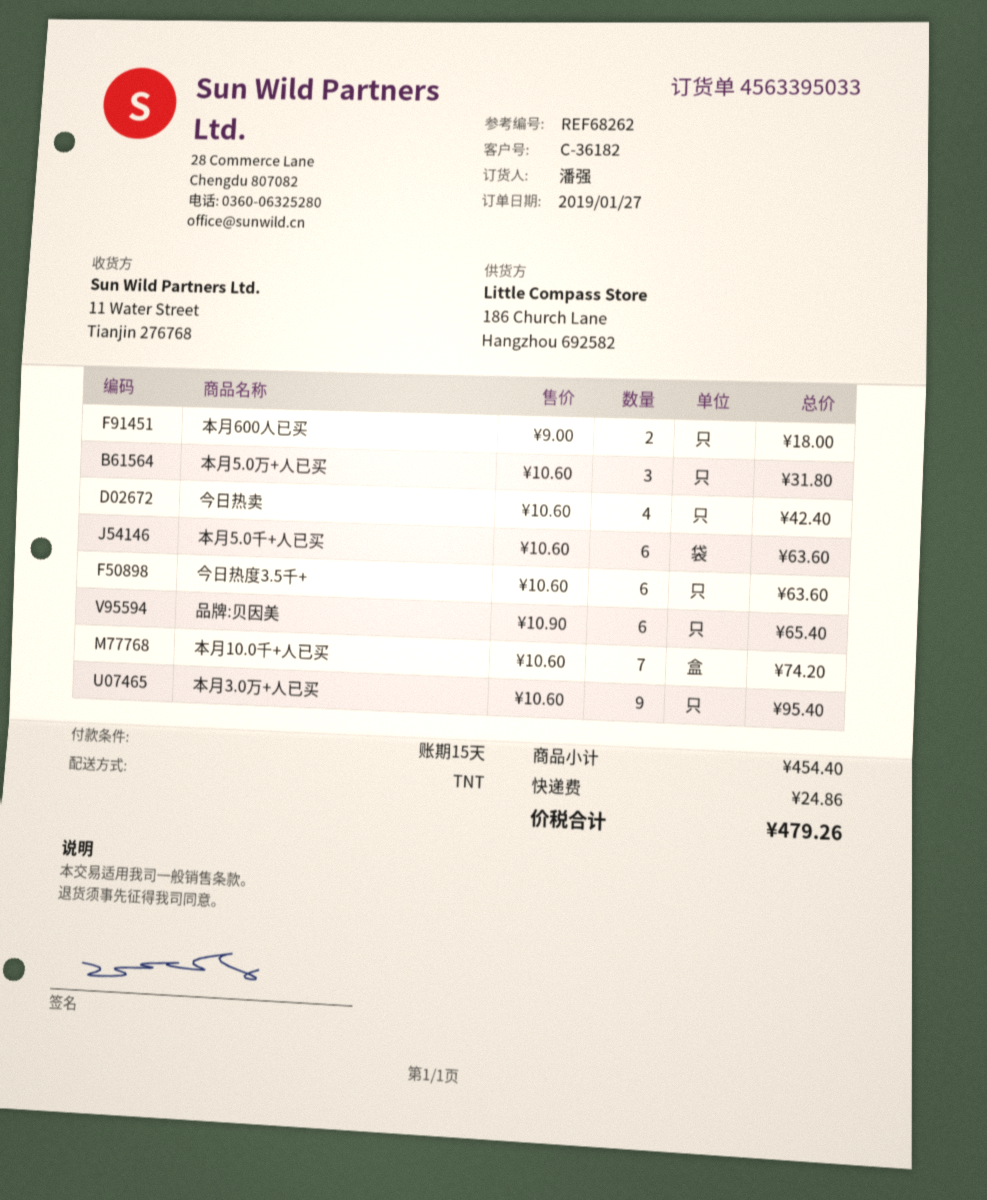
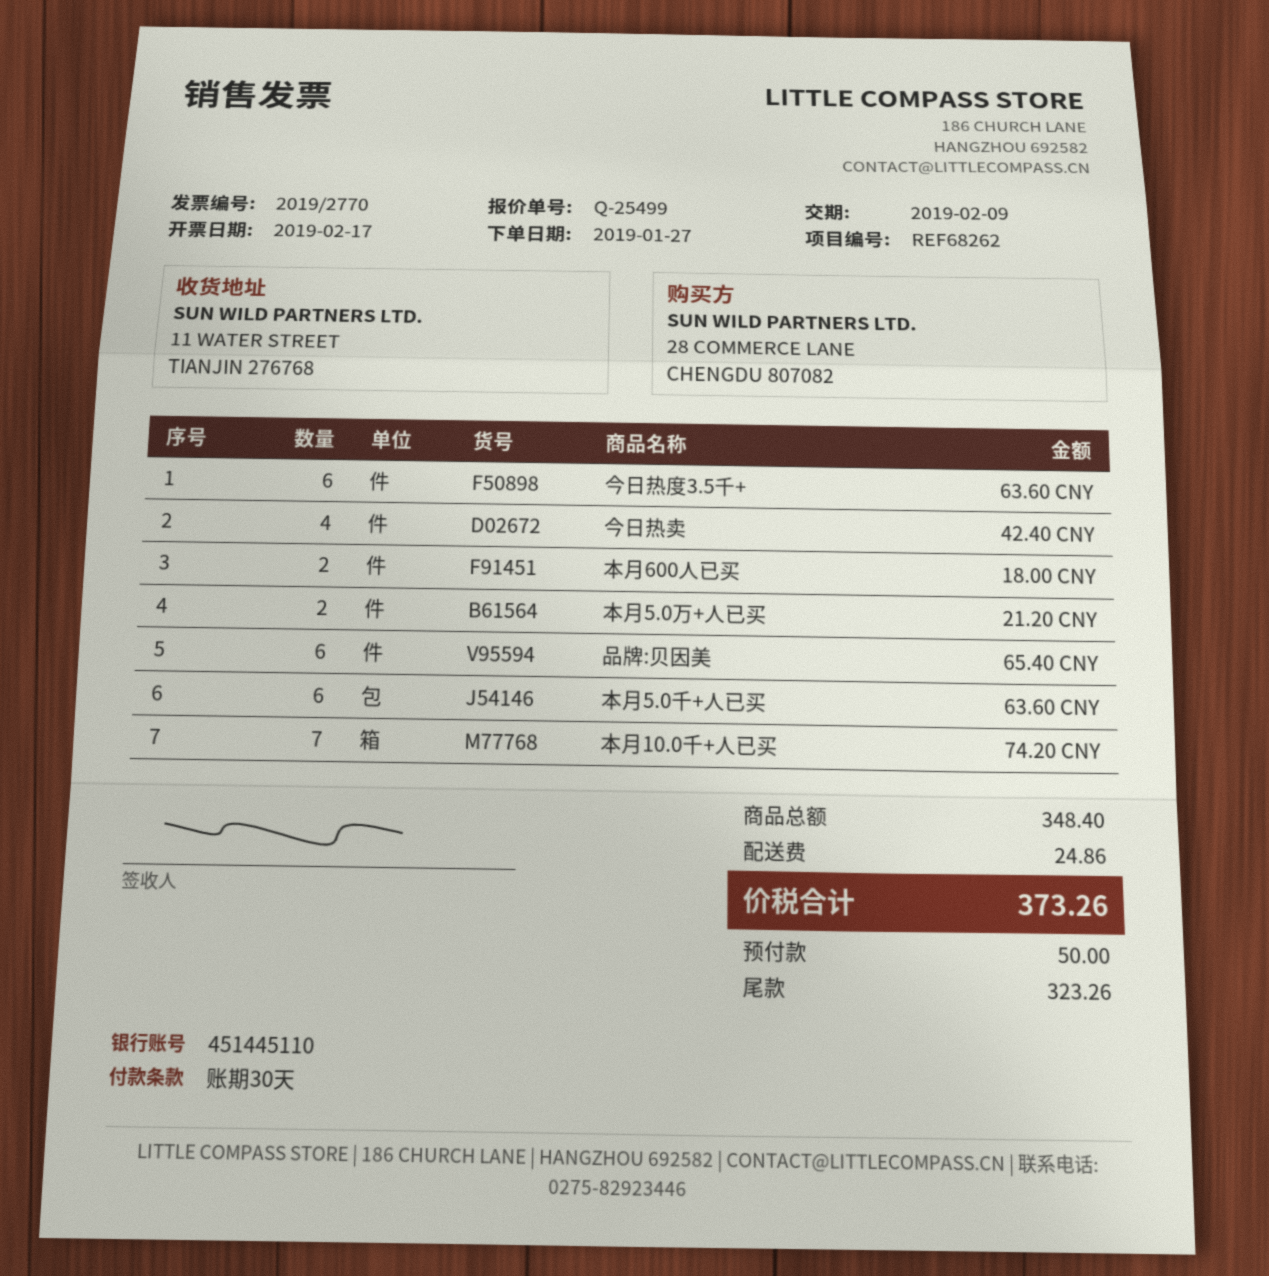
payment terms: 15 days -> 30 days
本月5.0万+人已买: 3 for 31.80 -> 2 for 21.20
本月3.0万+人已买: 9 for 95.40 -> none
subtotal: 454.40 -> 348.40
total: 479.26 -> 373.26

